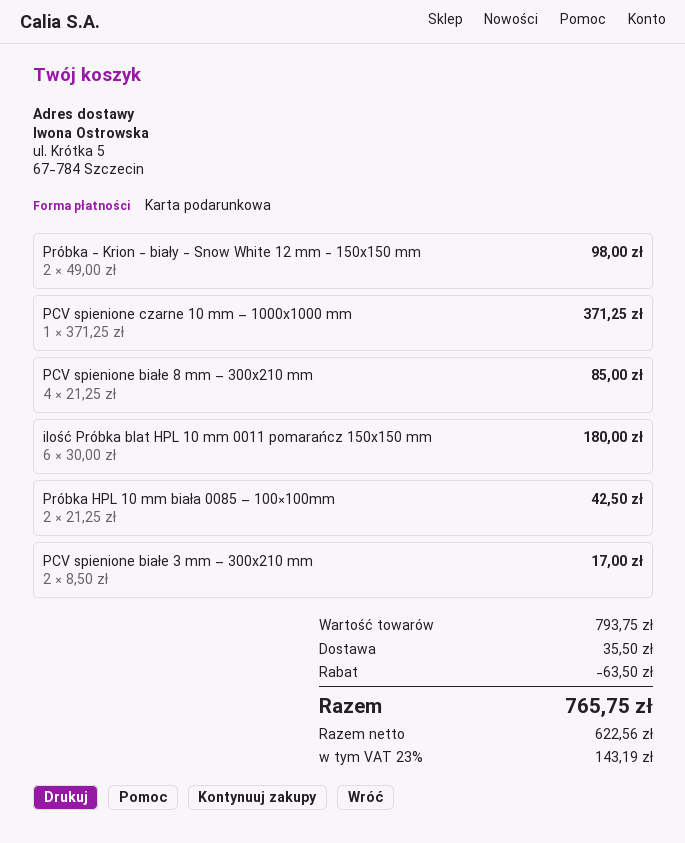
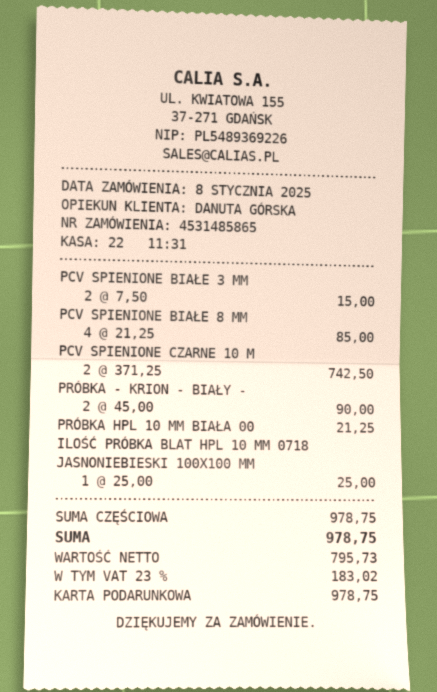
Próbka - Krion - biały - Snow White 12 mm - 150x150 mm: 2 x 49.00 = 98.00 -> 2 x 45.00 = 90.00
PCV spienione czarne 10 mm – 1000x1000 mm: 1 x 371.25 = 371.25 -> 2 x 371.25 = 742.50
ilość Próbka blat HPL 10 mm 0011 pomarańcz 150x150 mm: 6 x 30.00 = 180.00 -> none
Próbka HPL 10 mm biała 0085 – 100×100mm: 2 x 21.25 = 42.50 -> 1 x 21.25 = 21.25
PCV spienione białe 3 mm – 300x210 mm: 2 x 8.50 = 17.00 -> 2 x 7.50 = 15.00
ILOŚĆ PRÓBKA BLAT HPL 10 MM 0718 JASNONIEBIESKI 100X100 MM: none -> 1 x 25.00 = 25.00
subtotal: 793.75 -> 978.75
discount: 63.50 -> none
shipping: 35.50 -> none
net: 622.56 -> 795.73
tax: 23% = 143.19 -> 23% = 183.02
total: 765.75 -> 978.75

